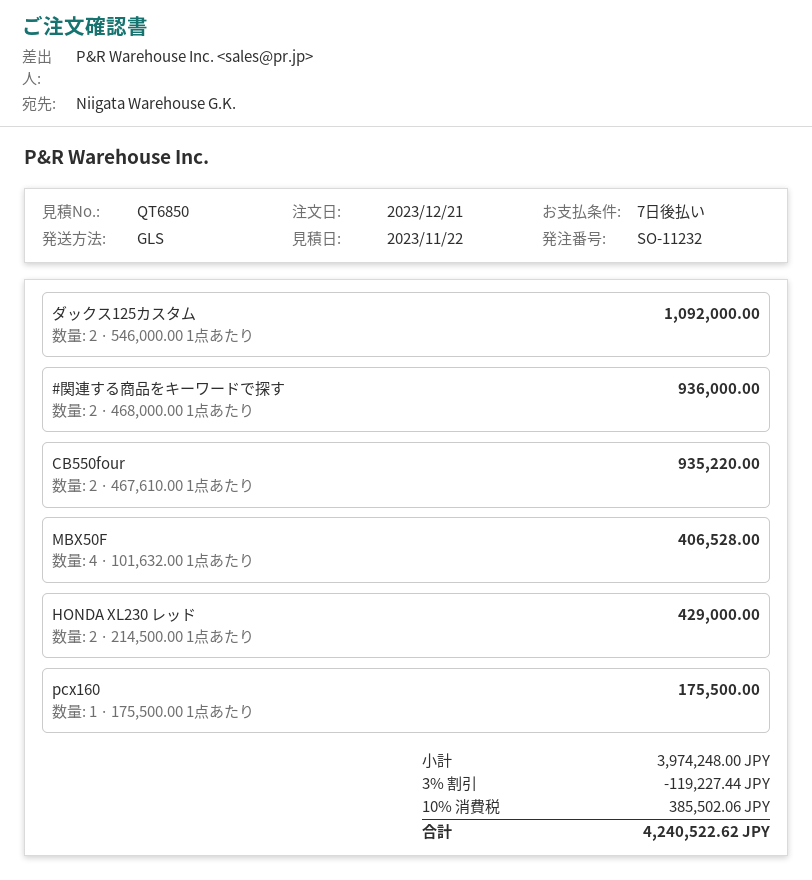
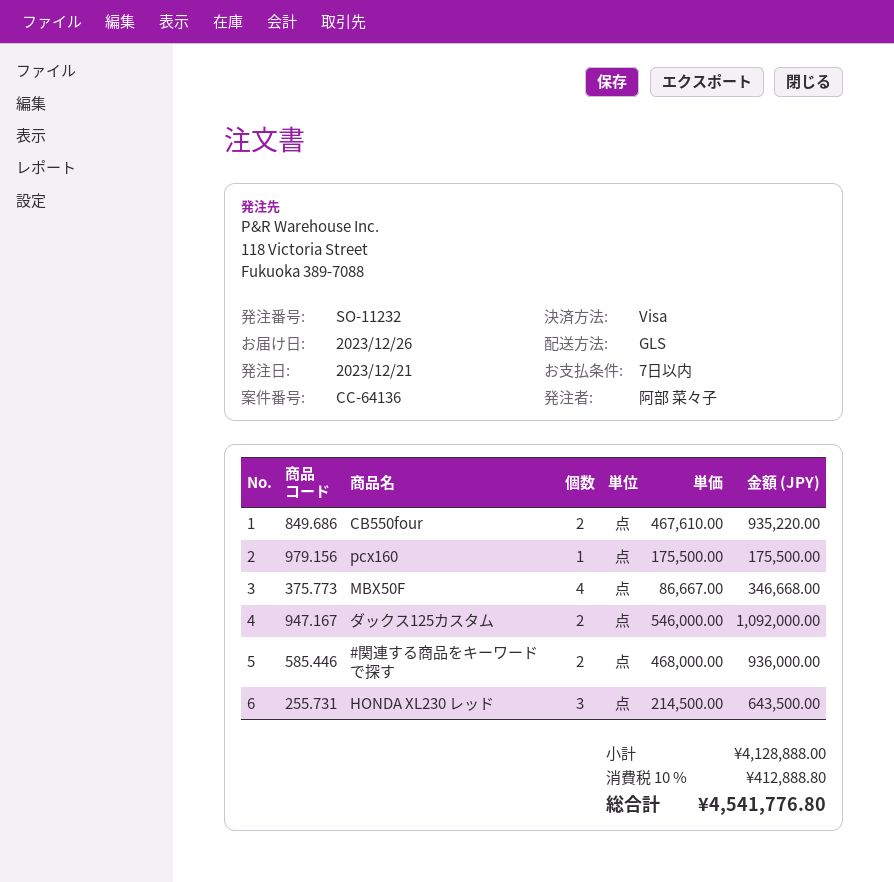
MBX50F: 4 x 101632.00 = 406528.00 -> 4 x 86667.00 = 346668.00
HONDA XL230 レッド: 2 x 214500.00 = 429000.00 -> 3 x 214500.00 = 643500.00
subtotal: 3974248.00 -> 4128888.00
discount: 3% = 119227.44 -> none
tax: 10% = 385502.06 -> 10% = 412888.80
total: 4240522.62 -> 4541776.80

